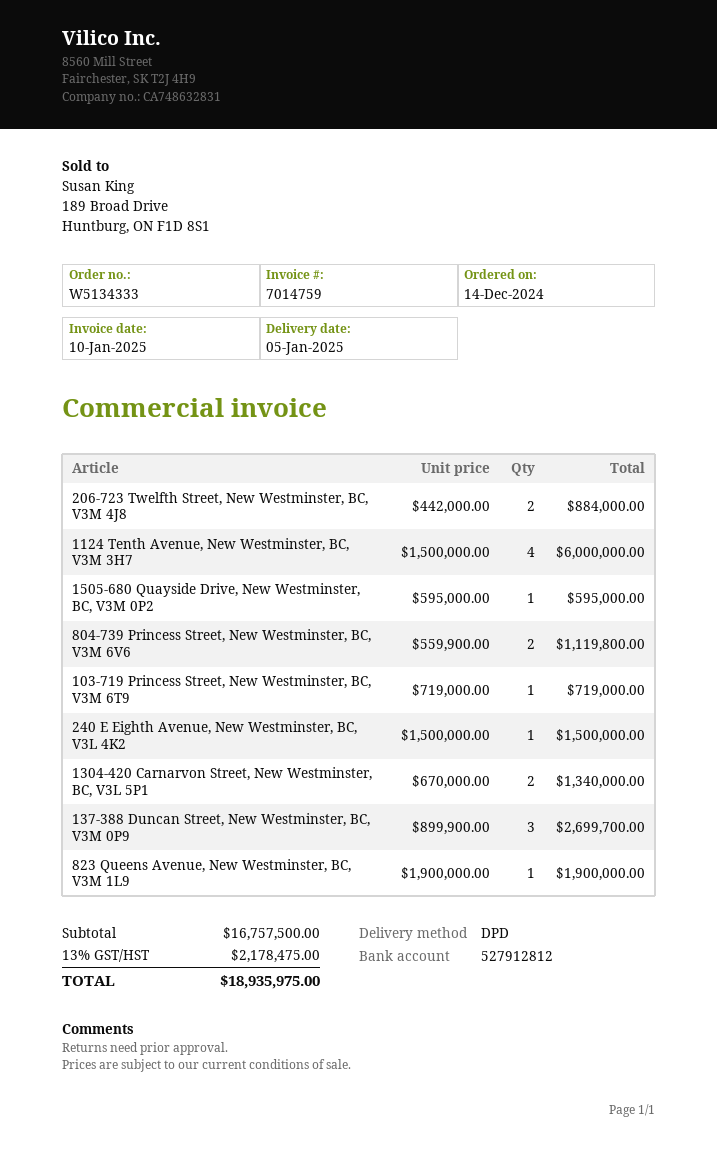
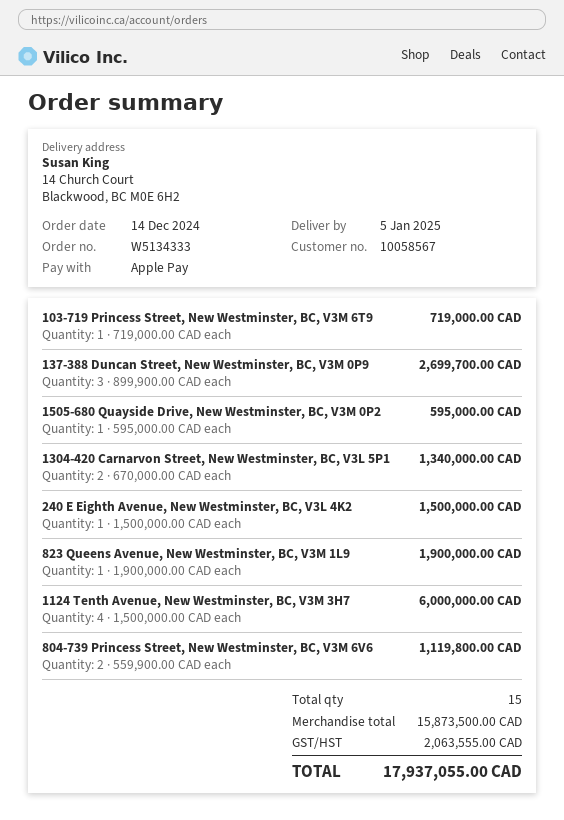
206-723 Twelfth Street, New Westminster, BC, V3M 4J8: 2 x 442000.00 = 884000.00 -> none
subtotal: 16757500.00 -> 15873500.00
tax: 2178475.00 -> 2063555.00
total: 18935975.00 -> 17937055.00

